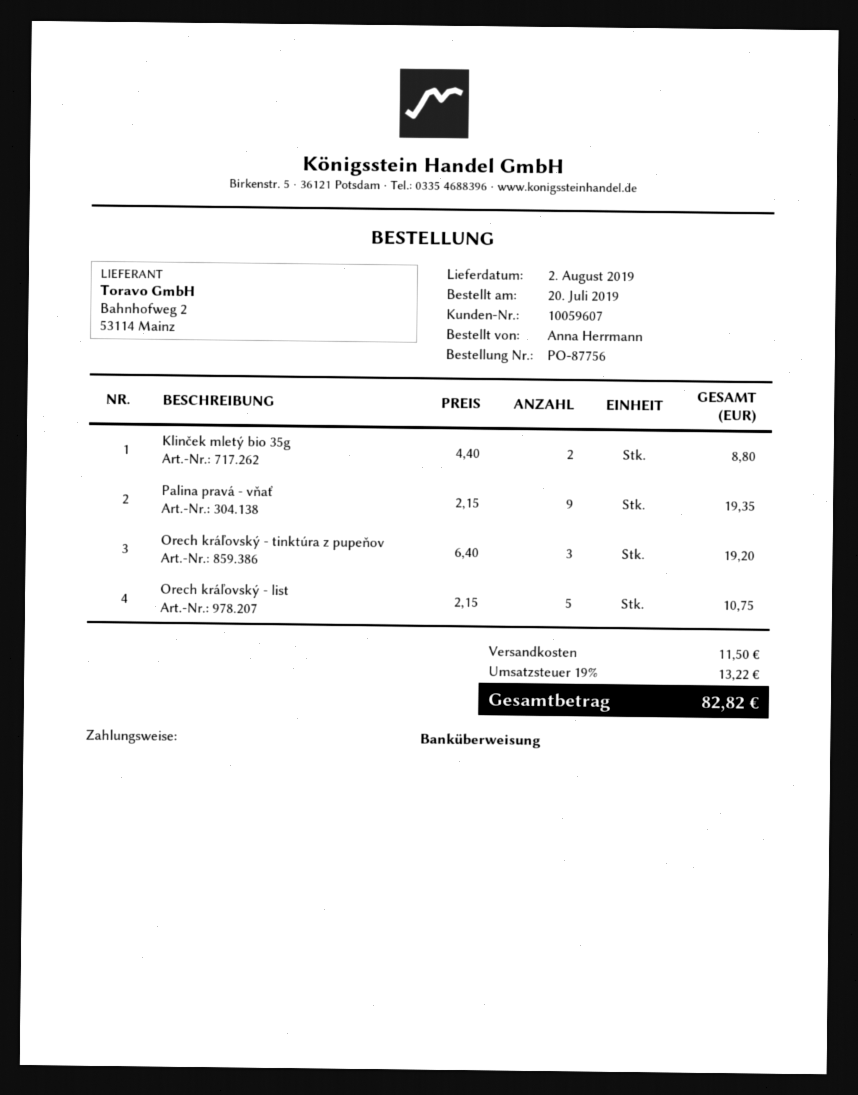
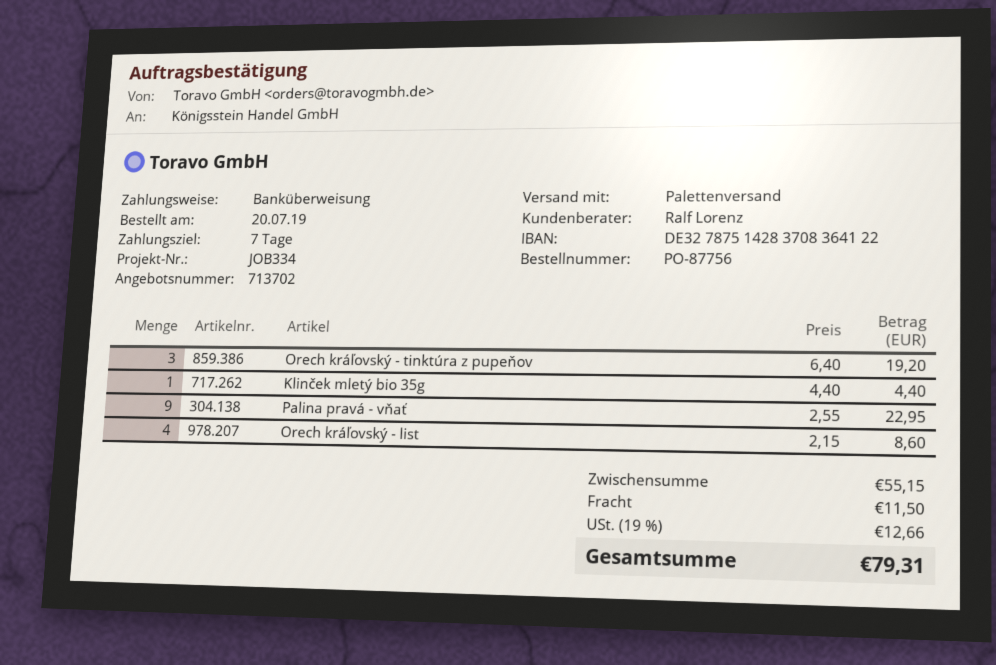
Klinček mletý bio 35g: 2 x 4.40 = 8.80 -> 1 x 4.40 = 4.40
Palina pravá - vňať: 9 x 2.15 = 19.35 -> 9 x 2.55 = 22.95
Orech kráľovský - list: 5 x 2.15 = 10.75 -> 4 x 2.15 = 8.60
tax: 19% = 13.22 -> 19% = 12.66
total: 82.82 -> 79.31

